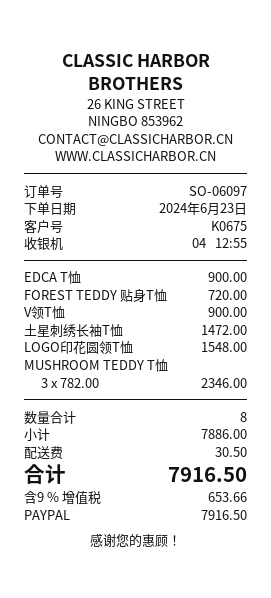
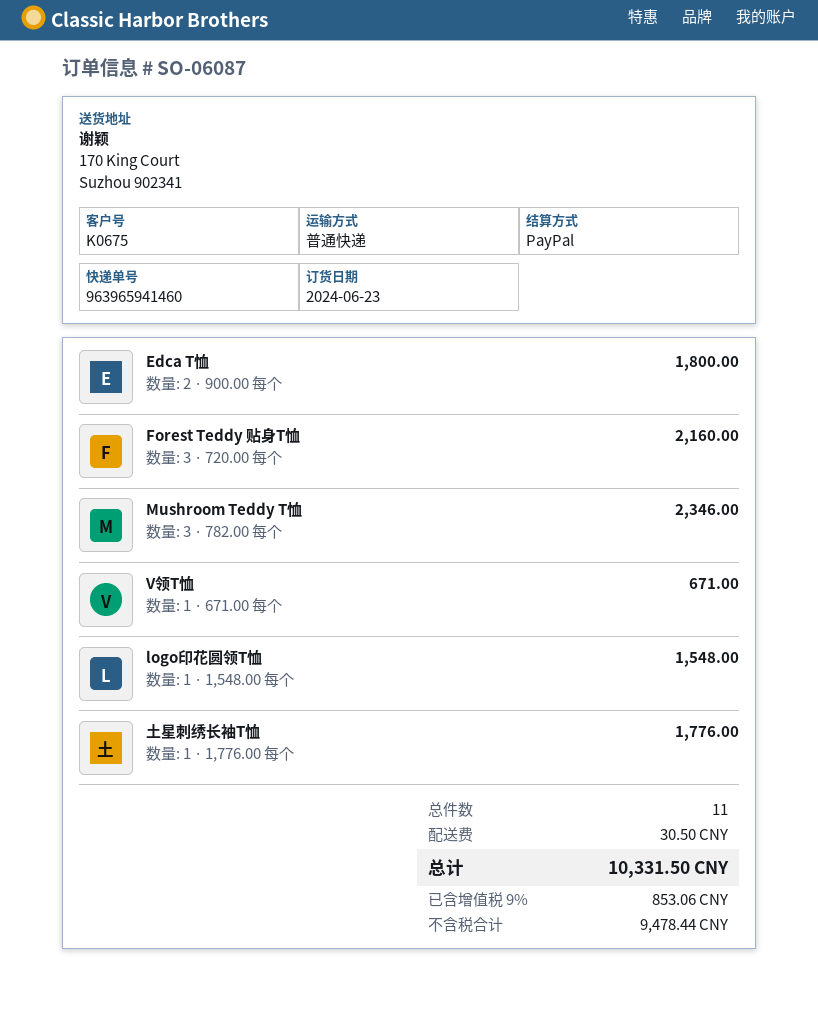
order number: SO-06097 -> SO-06087
EDCA T恤: 1 x 900.00 = 900.00 -> 2 x 900.00 = 1800.00
FOREST TEDDY 贴身T恤: 1 x 720.00 = 720.00 -> 3 x 720.00 = 2160.00
V领T恤: 1 x 900.00 = 900.00 -> 1 x 671.00 = 671.00
土星刺绣长袖T恤: 1 x 1472.00 = 1472.00 -> 1 x 1776.00 = 1776.00
total quantity: 8 -> 11
tax: 9% = 653.66 -> 9% = 853.06
total: 7916.50 -> 10331.50

